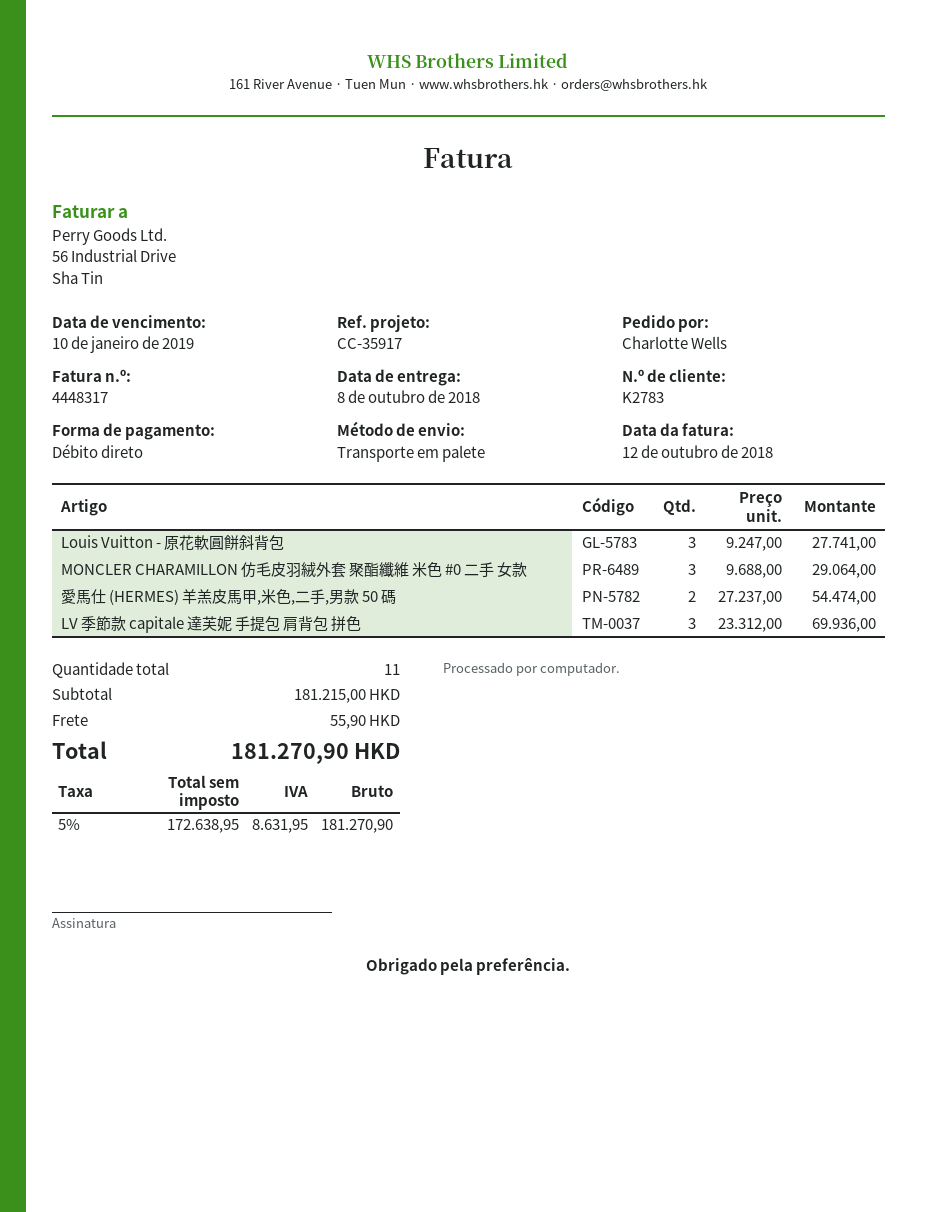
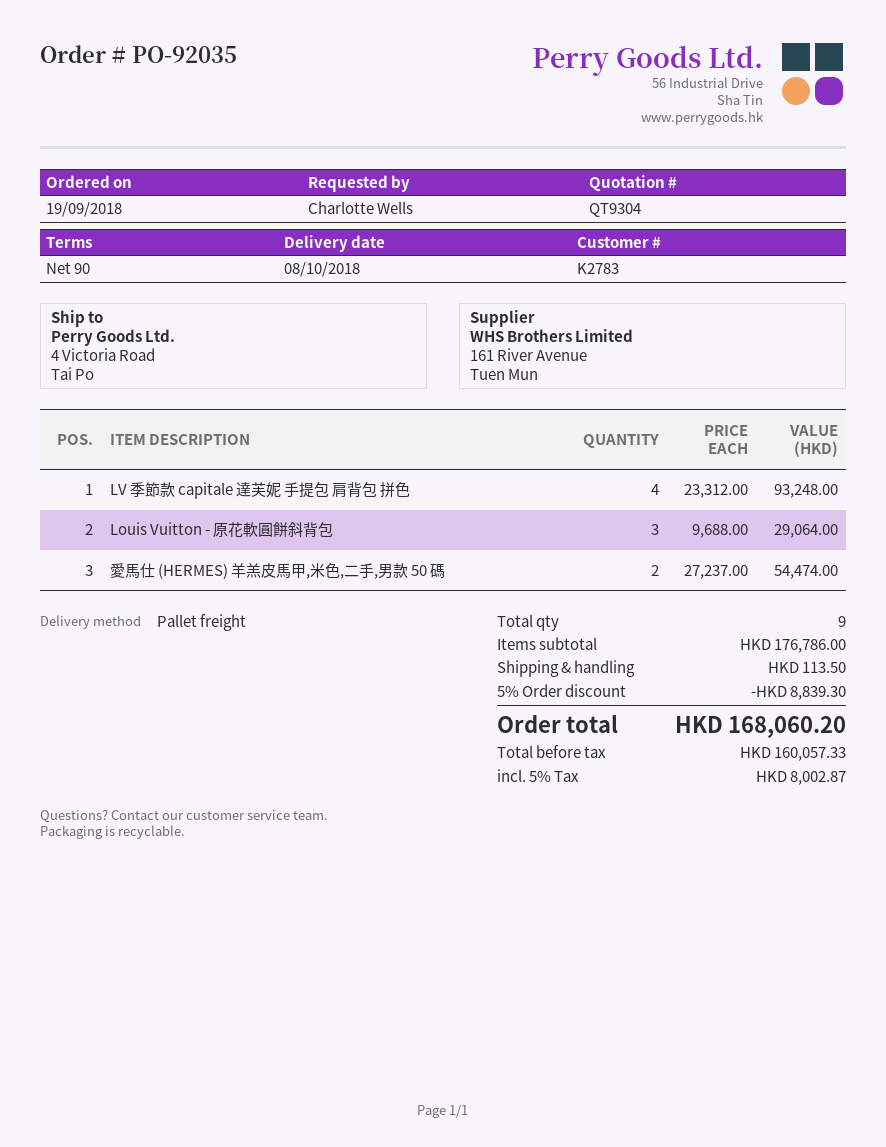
Louis Vuitton - 原花軟圓餅斜背包: 3 x 9247.00 = 27741.00 -> 3 x 9688.00 = 29064.00
MONCLER CHARAMILLON 仿毛皮羽絨外套 聚酯纖維 米色 #0 二手 女款: 3 x 9688.00 = 29064.00 -> none
LV 季節款 capitale 達芙妮 手提包 肩背包 拼色: 3 x 23312.00 = 69936.00 -> 4 x 23312.00 = 93248.00
total quantity: 11 -> 9
subtotal: 181215.00 -> 176786.00
discount: none -> 5% = 8839.30
shipping: 55.90 -> 113.50
net: 172638.95 -> 160057.33
tax: 5% = 8631.95 -> 5% = 8002.87
total: 181270.90 -> 168060.20

